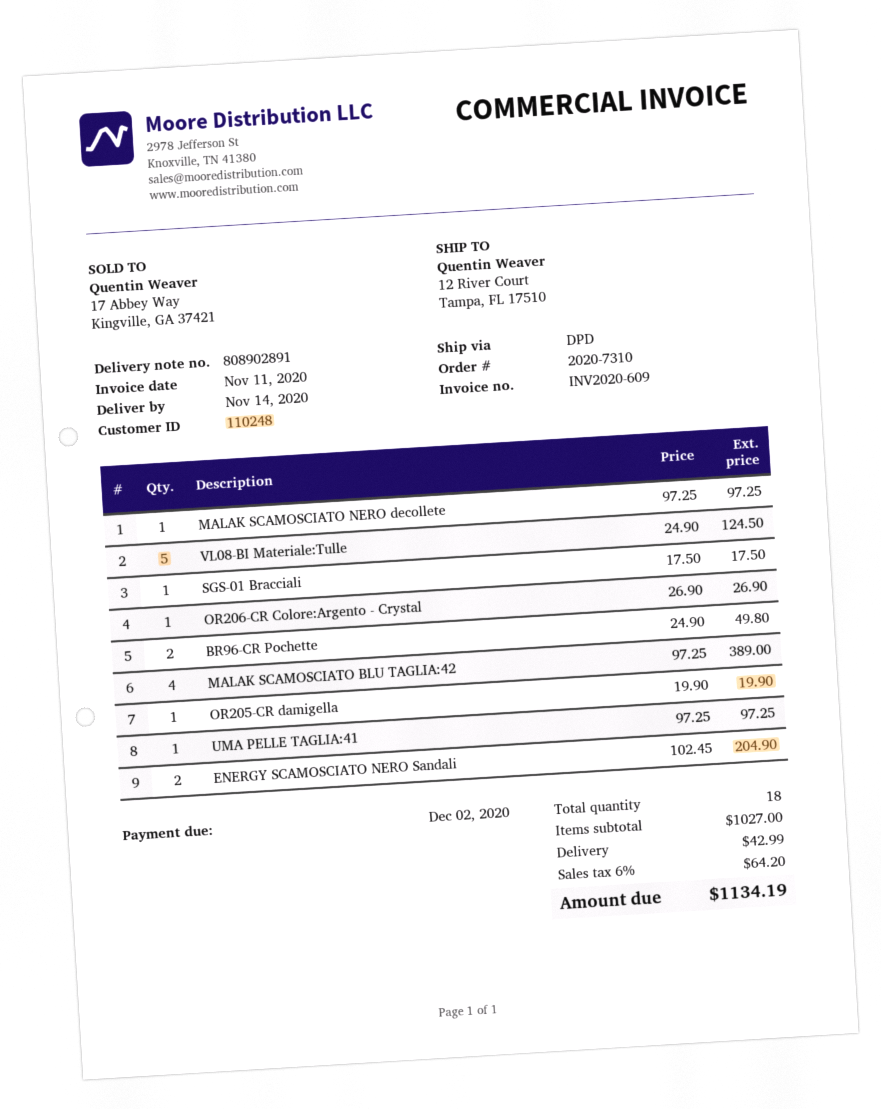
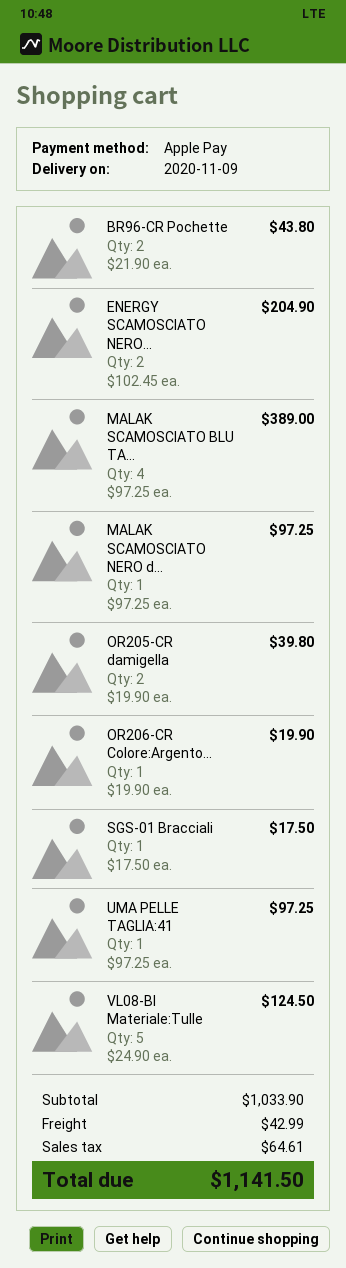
delivery date: 2020-11-14 -> 2020-11-09
OR206-CR Colore:Argento - Crystal: 1 x 26.90 = 26.90 -> 1 x 19.90 = 19.90
BR96-CR Pochette: 2 x 24.90 = 49.80 -> 2 x 21.90 = 43.80
OR205-CR damigella: 1 x 19.90 = 19.90 -> 2 x 19.90 = 39.80
subtotal: 1027.00 -> 1033.90
tax: 64.20 -> 64.61
total: 1134.19 -> 1141.50

